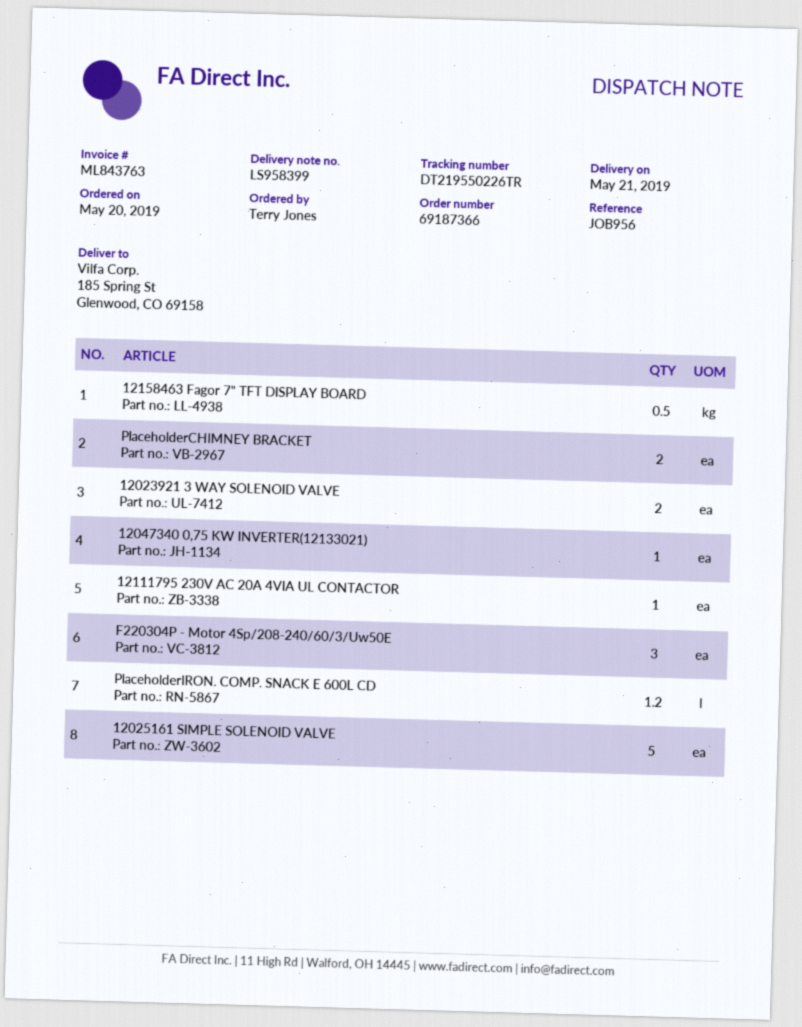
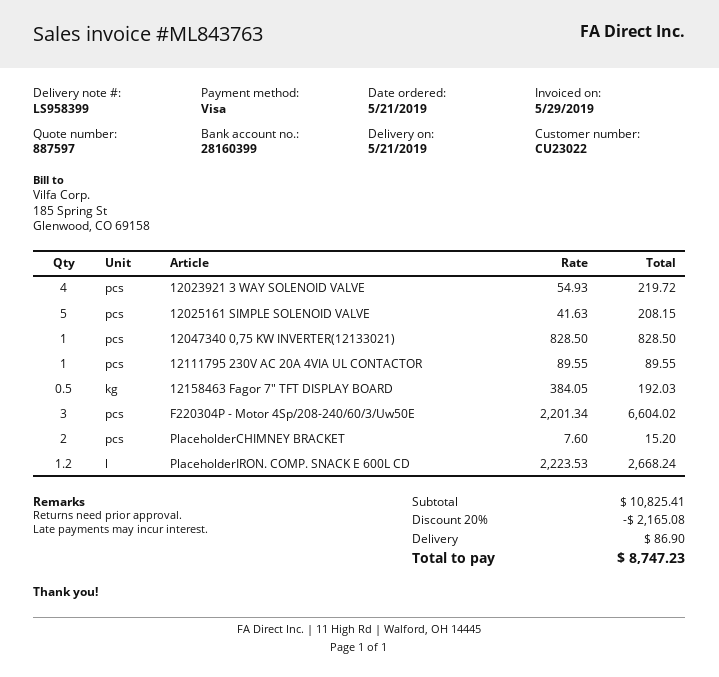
order date: 2019-05-20 -> 2019-05-21
12023921 3 WAY SOLENOID VALVE: 2 -> 4

